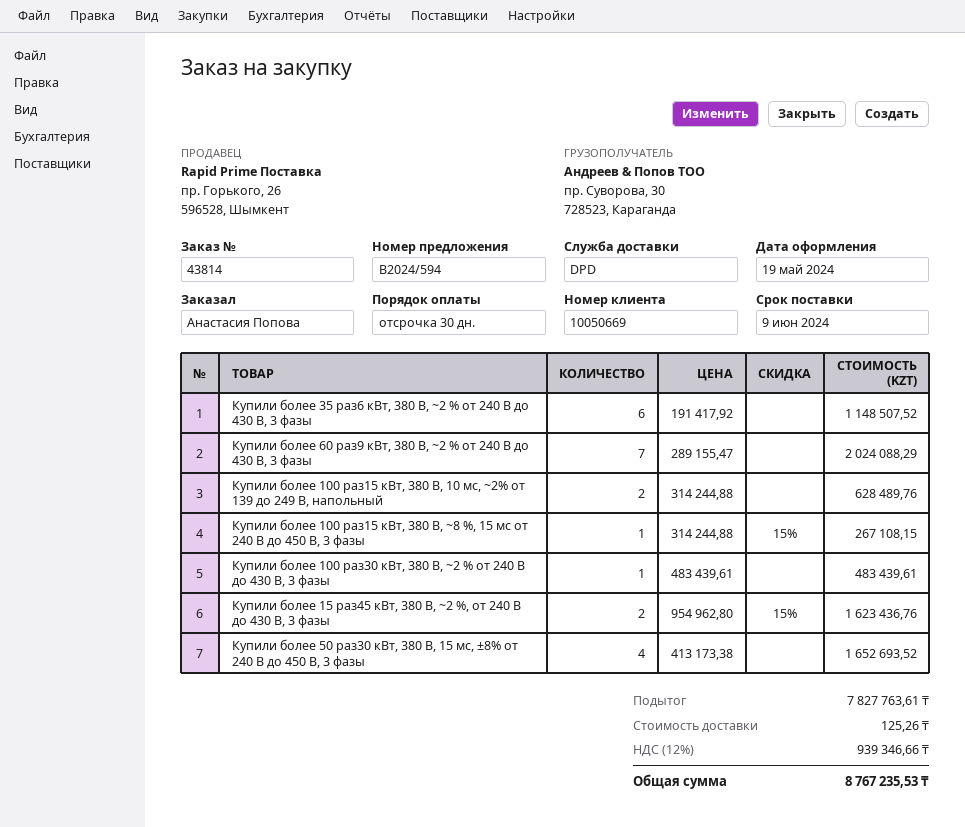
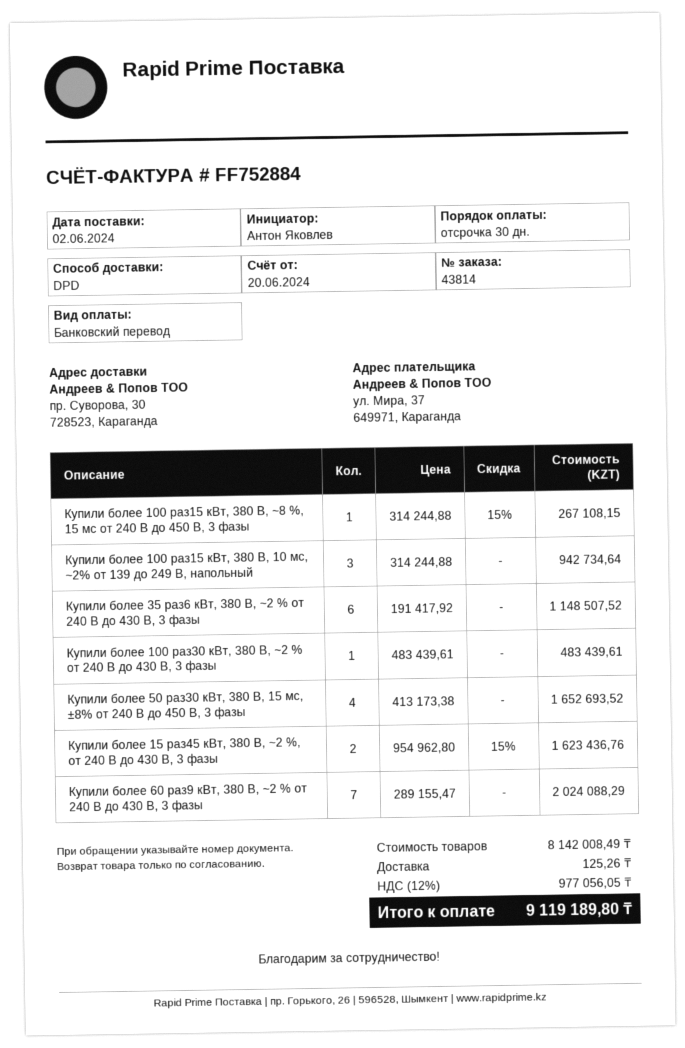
delivery date: 2024-06-09 -> 2024-06-02
ordered by: Анастасия Попова -> Антон Яковлев
Купили более 100 раз15 кВт, 380 В, 10 мс, ~2% от 139 до 249 В, напольный: 2 x 314244.88 = 628489.76 -> 3 x 314244.88 = 942734.64
subtotal: 7827763.61 -> 8142008.49
tax: 12% = 939346.66 -> 12% = 977056.05
total: 8767235.53 -> 9119189.80

